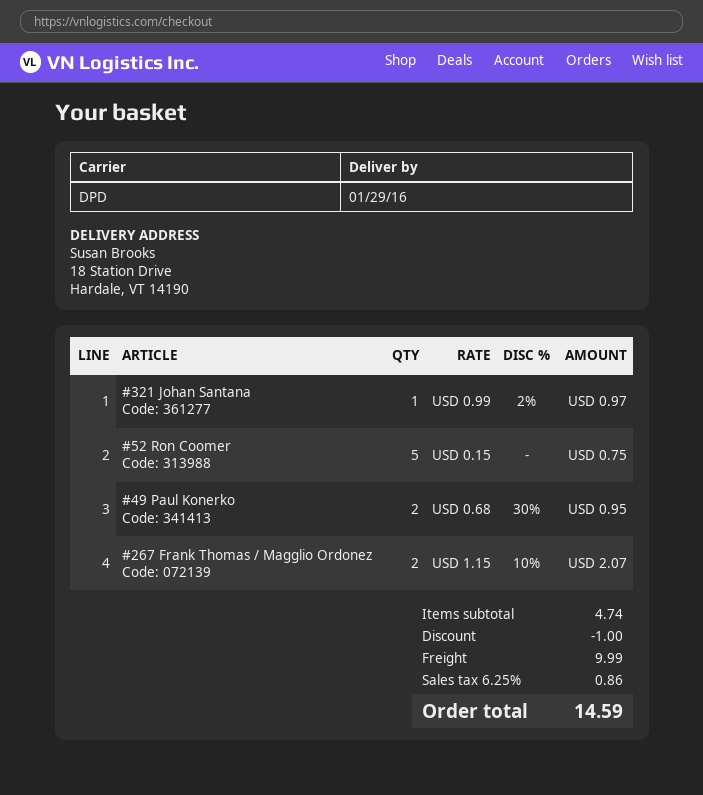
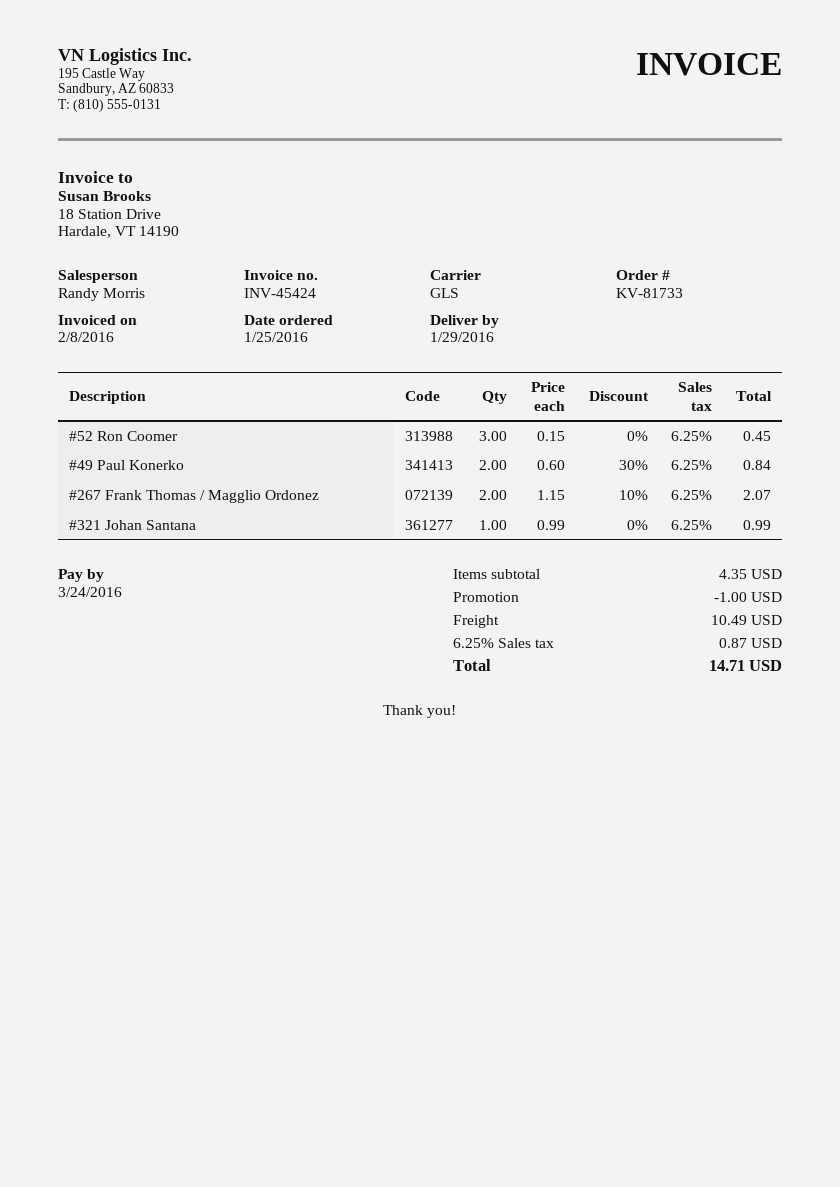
shipping method: DPD -> GLS
#321 Johan Santana: 1 x 0.99 - 2% = 0.97 -> 1 x 0.99 = 0.99
#52 Ron Coomer: 5 x 0.15 = 0.75 -> 3 x 0.15 = 0.45
#49 Paul Konerko: 2 x 0.68 - 30% = 0.95 -> 2 x 0.60 - 30% = 0.84
subtotal: 4.74 -> 4.35
shipping: 9.99 -> 10.49
tax: 6.25% = 0.86 -> 6.25% = 0.87
total: 14.59 -> 14.71

